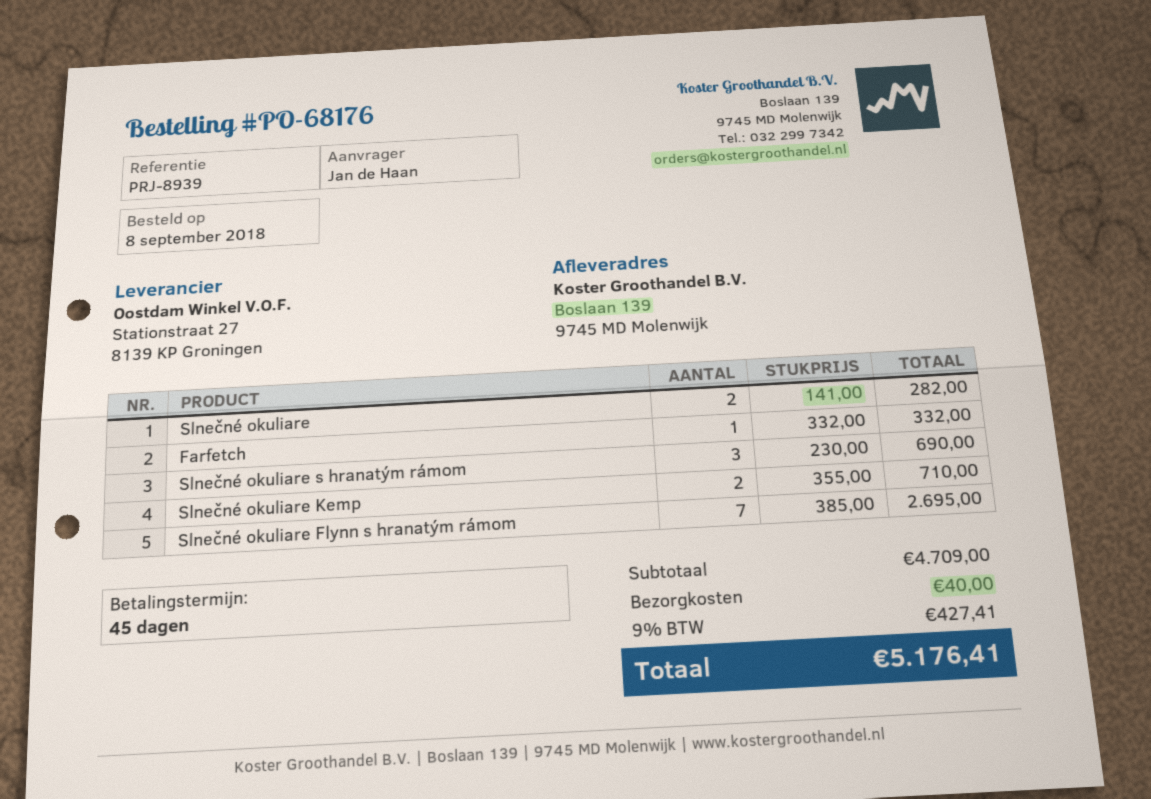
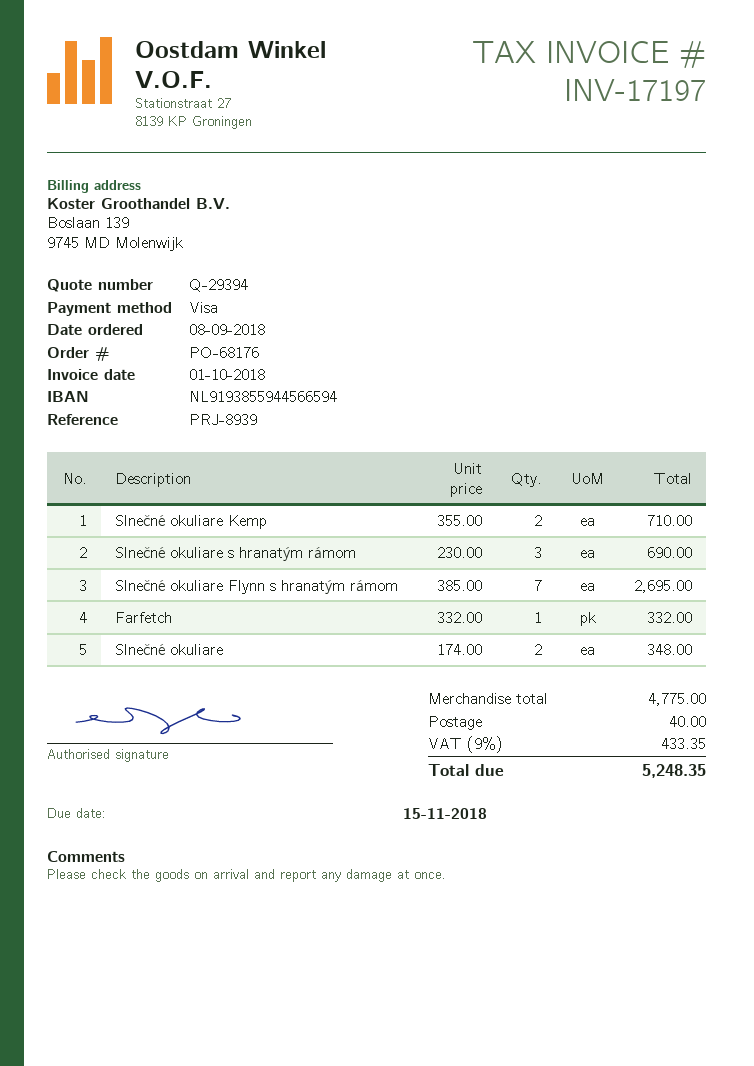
Slnečné okuliare: 2 x 141.00 = 282.00 -> 2 x 174.00 = 348.00
subtotal: 4709.00 -> 4775.00
tax: 9% = 427.41 -> 9% = 433.35
total: 5176.41 -> 5248.35

